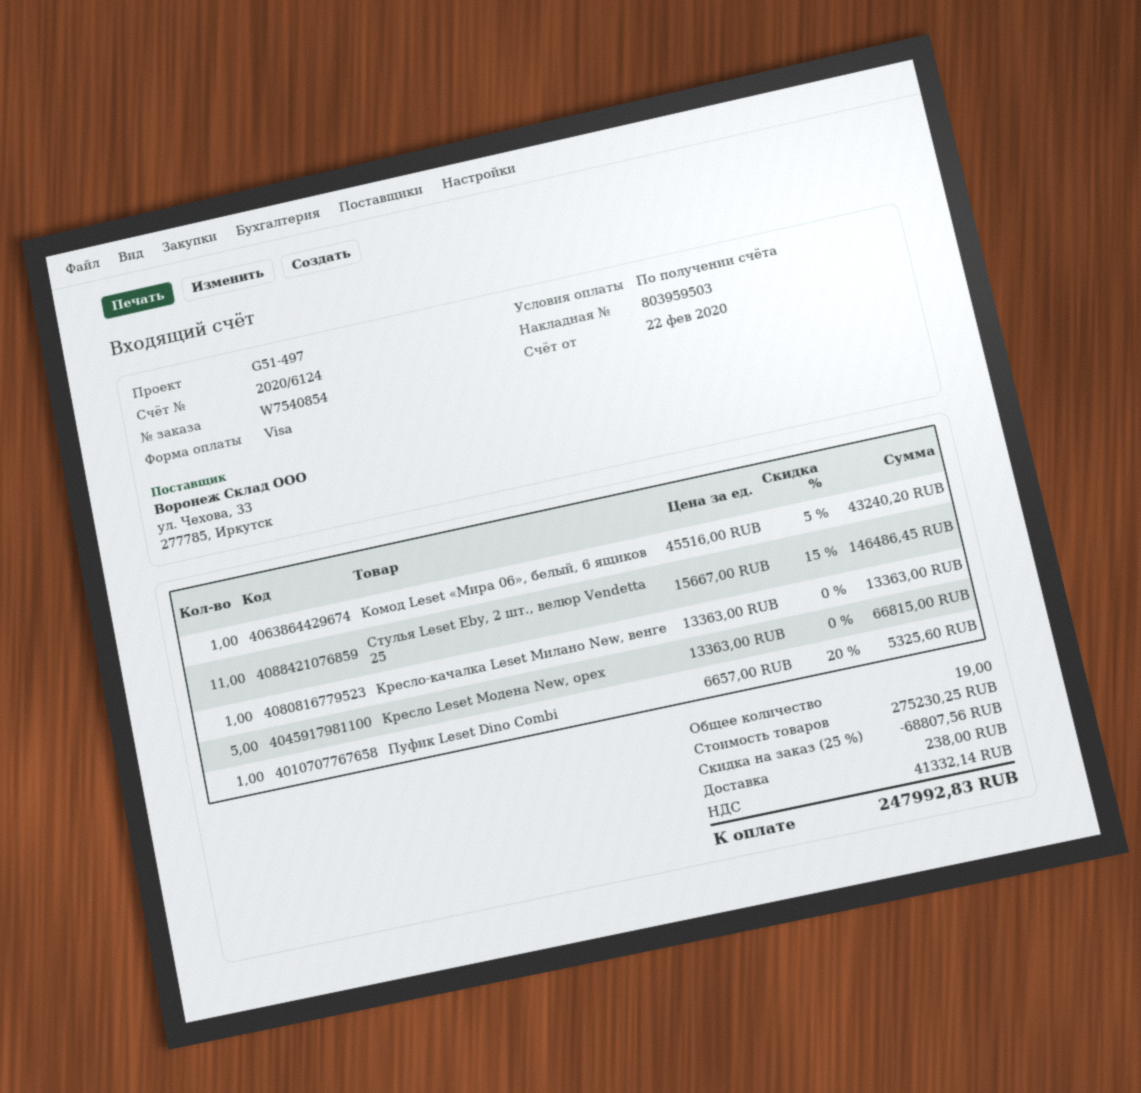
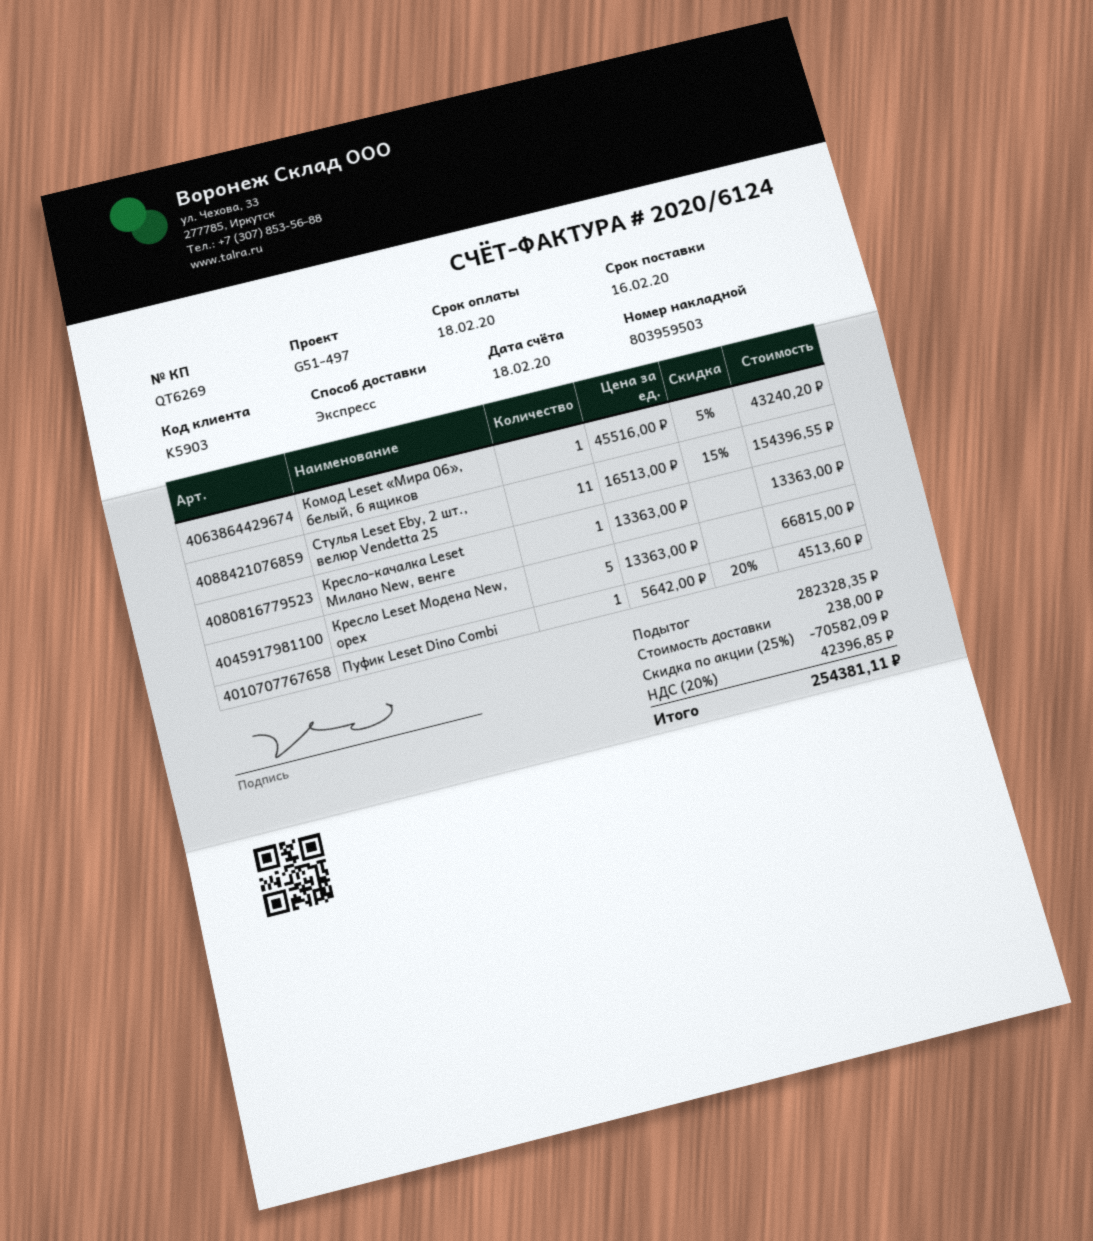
invoice date: 2020-02-22 -> 2020-02-18
Стулья Leset Eby, 2 шт., велюр Vendetta 25: 11 x 15667.00 - 15% = 146486.45 -> 11 x 16513.00 - 15% = 154396.55
Пуфик Leset Dino Combi: 1 x 6657.00 - 20% = 5325.60 -> 1 x 5642.00 - 20% = 4513.60
subtotal: 275230.25 -> 282328.35
discount: 25% = 68807.56 -> 25% = 70582.09
tax: 41332.14 -> 42396.85
total: 247992.83 -> 254381.11

